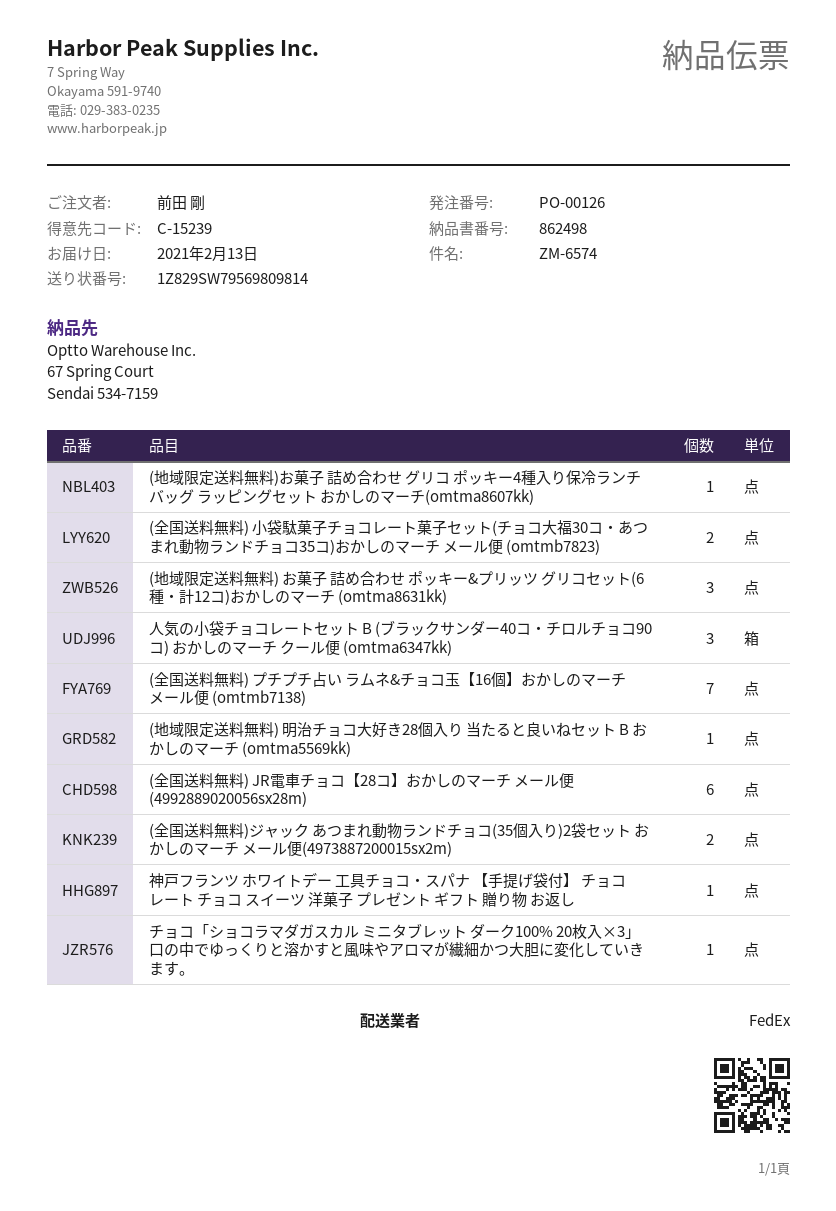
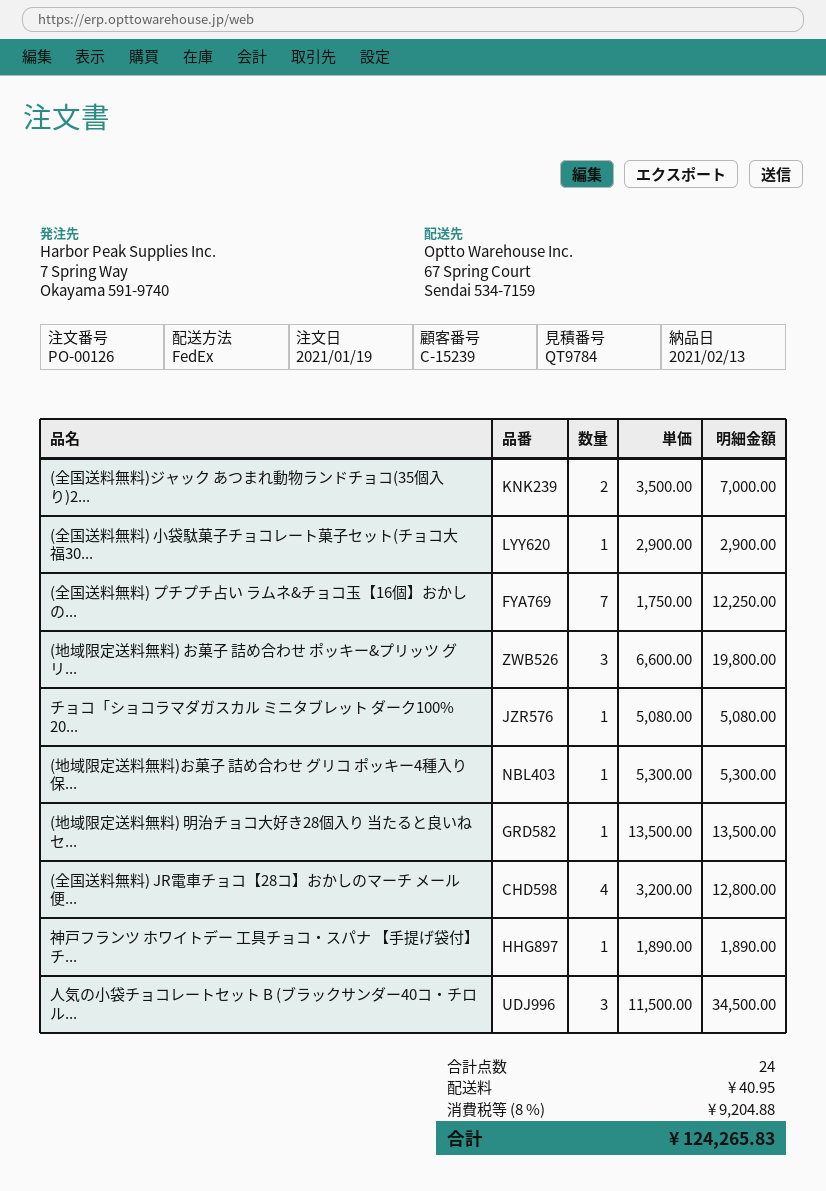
(全国送料無料) 小袋駄菓子チョコレート菓子セット(チョコ大福30コ・あつまれ動物ランドチョコ35コ)おかしのマーチ メール便 (omtmb7823): 2 -> 1
(全国送料無料) JR電車チョコ【28コ】おかしのマーチ メール便 (4992889020056sx28m): 6 -> 4

